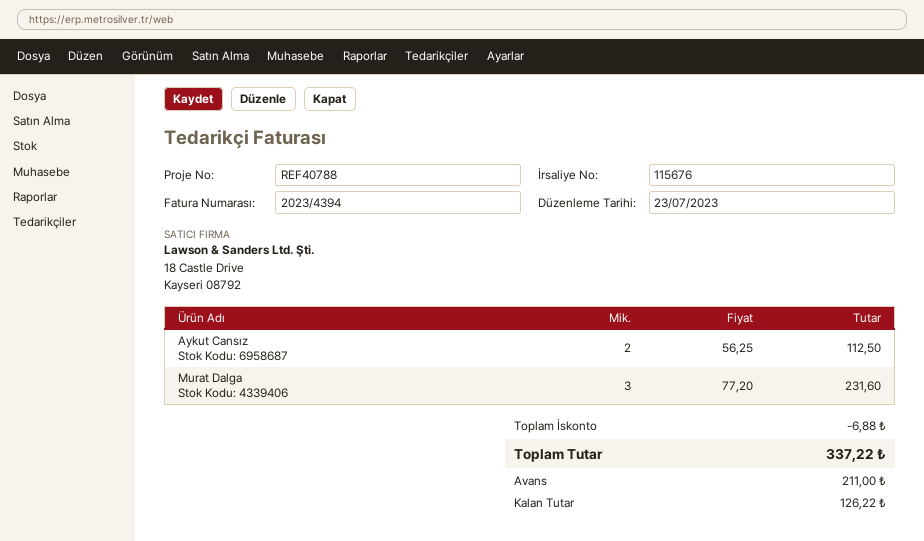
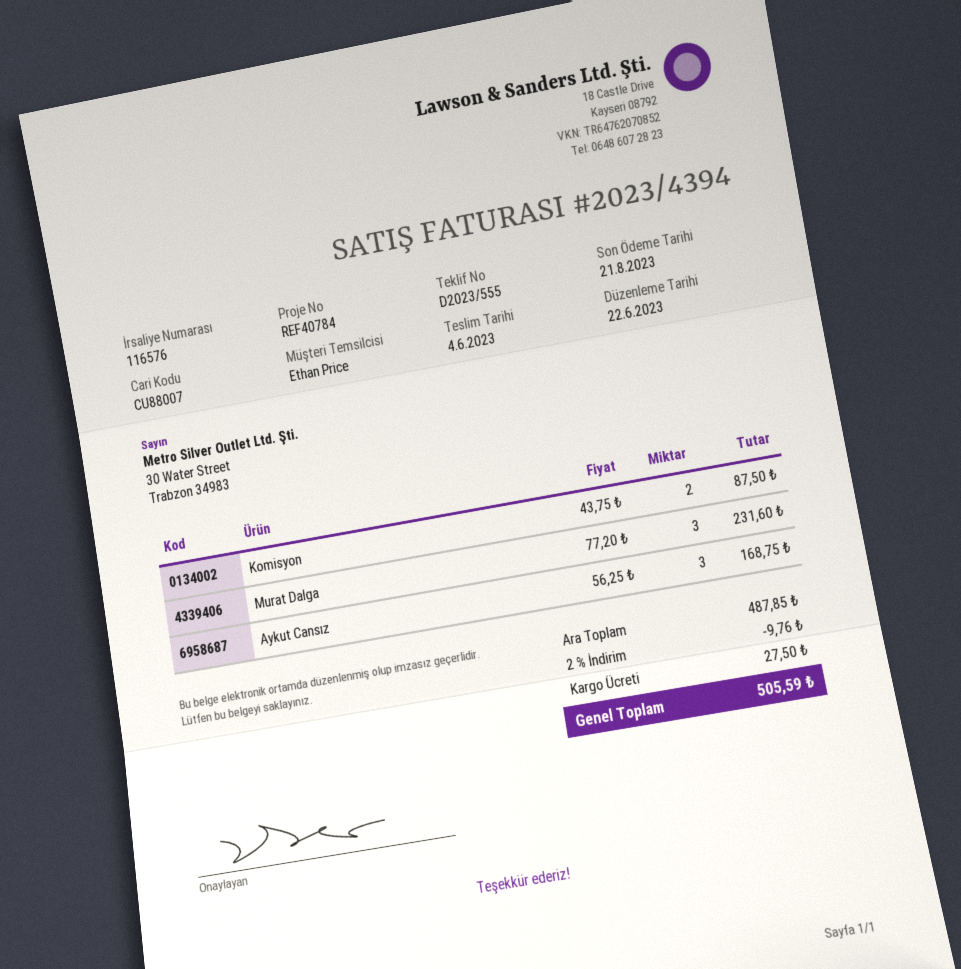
delivery note number: 115676 -> 116576
invoice date: 2023-07-23 -> 2023-06-22
reference: REF40788 -> REF40784
Aykut Cansız: 2 x 56.25 = 112.50 -> 3 x 56.25 = 168.75
Komisyon: none -> 2 x 43.75 = 87.50
discount: 6.88 -> 9.76
shipping: none -> 27.50
total: 337.22 -> 505.59

